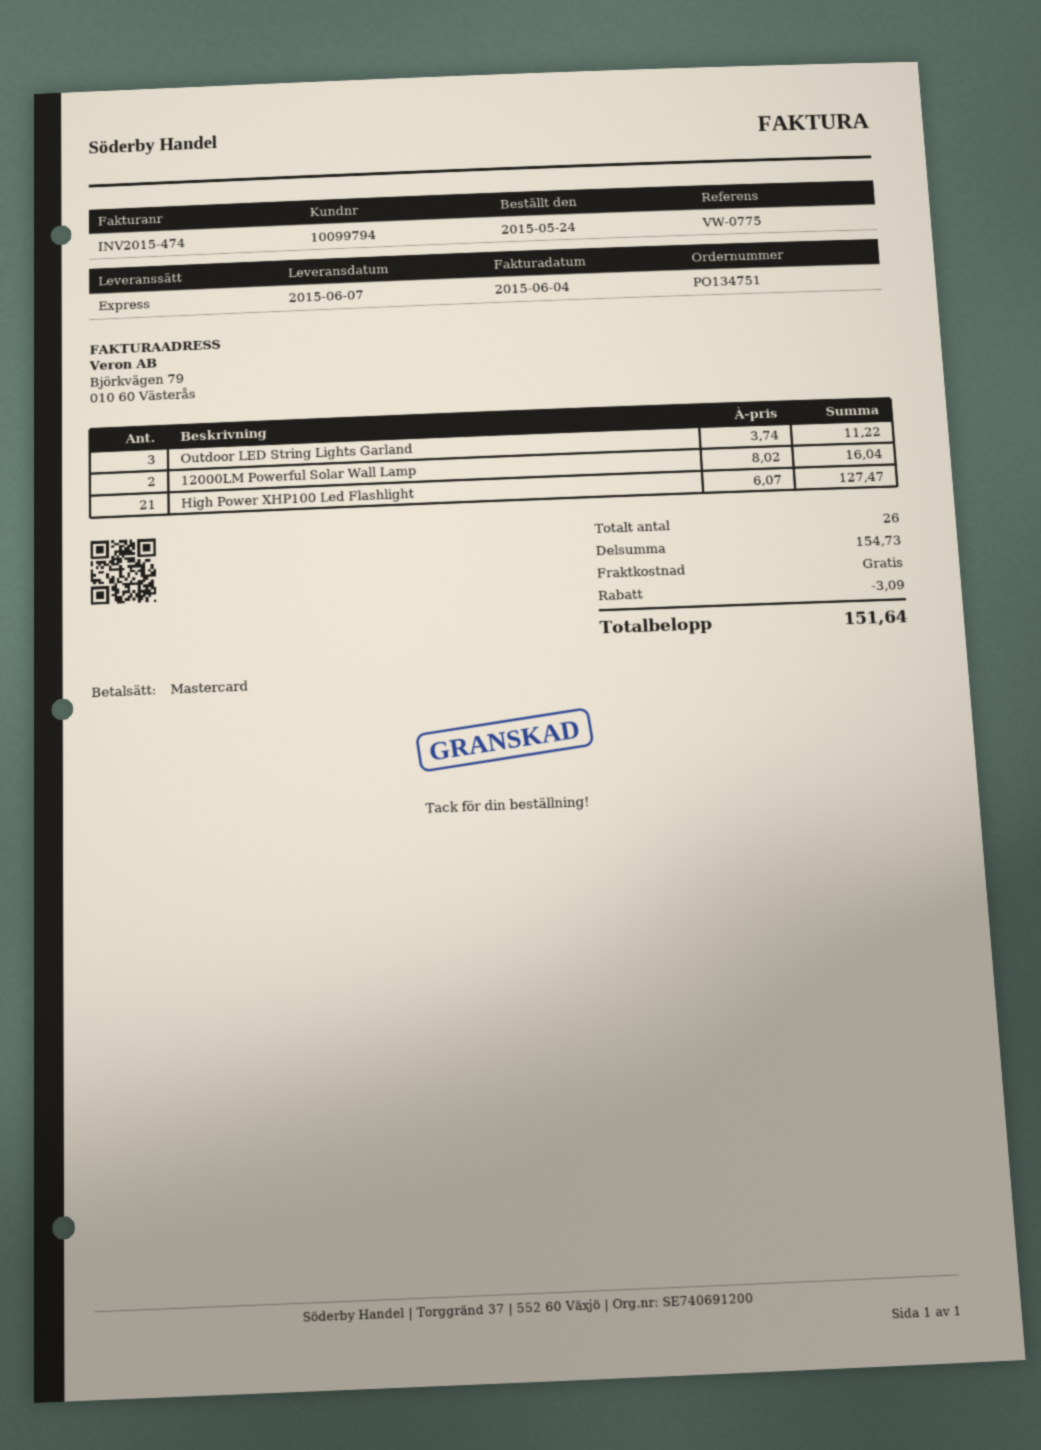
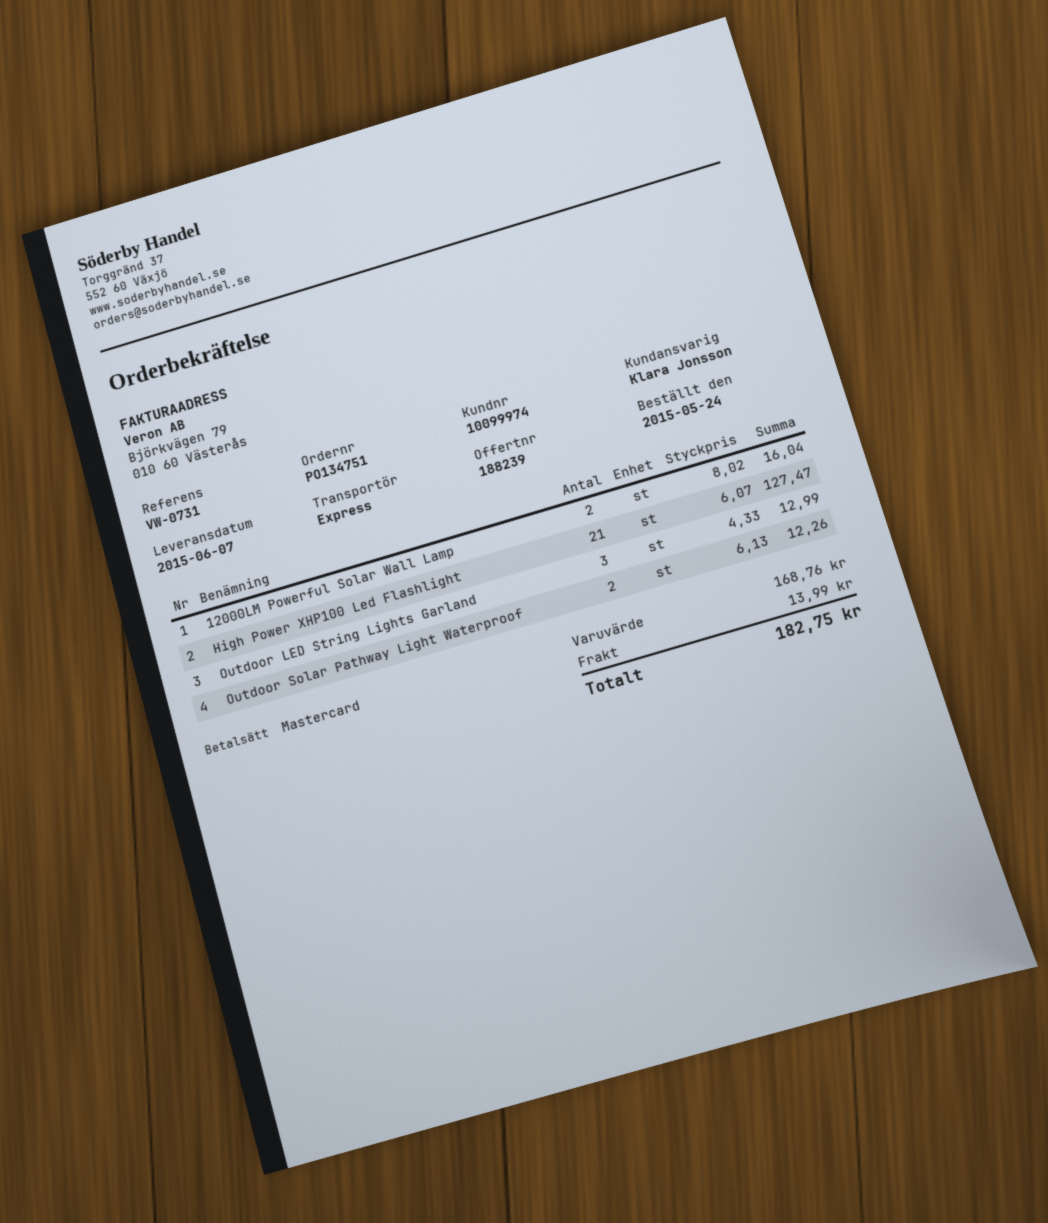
customer number: 10099794 -> 10099974
reference: VW-0775 -> VW-0731
Outdoor LED String Lights Garland: 3 x 3.74 = 11.22 -> 3 x 4.33 = 12.99
Outdoor Solar Pathway Light Waterproof: none -> 2 x 6.13 = 12.26
subtotal: 154.73 -> 168.76
discount: 3.09 -> none
shipping: 0.00 -> 13.99
total: 151.64 -> 182.75

